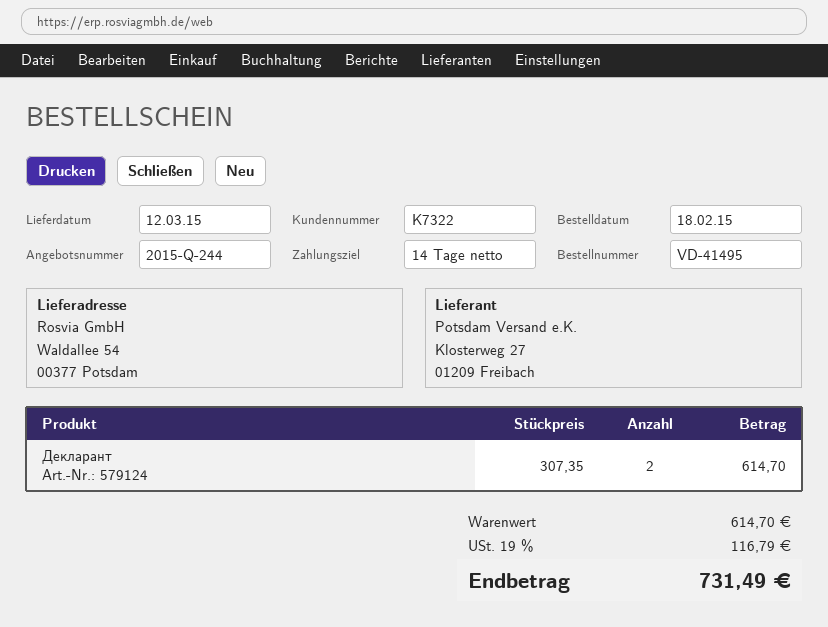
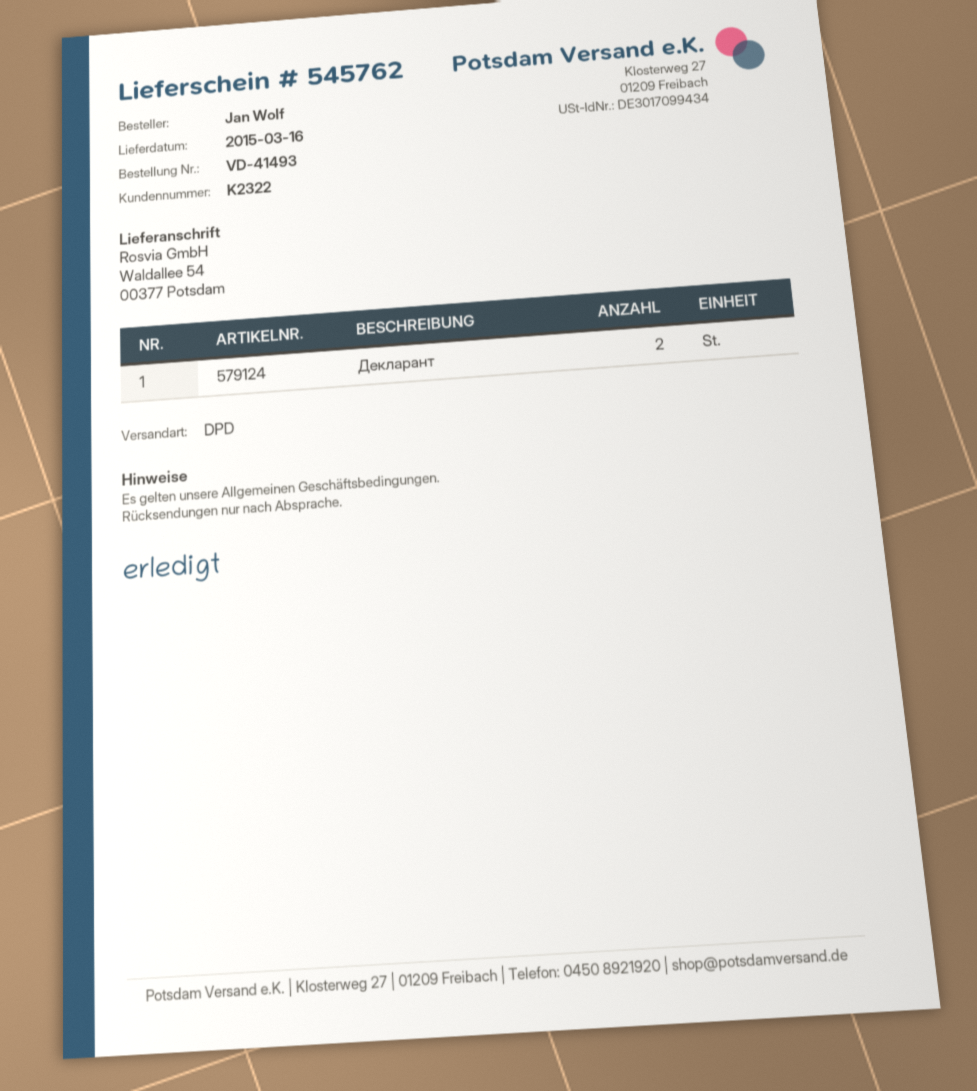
order number: VD-41495 -> VD-41493
delivery date: 2015-03-12 -> 2015-03-16
customer number: K7322 -> K2322

